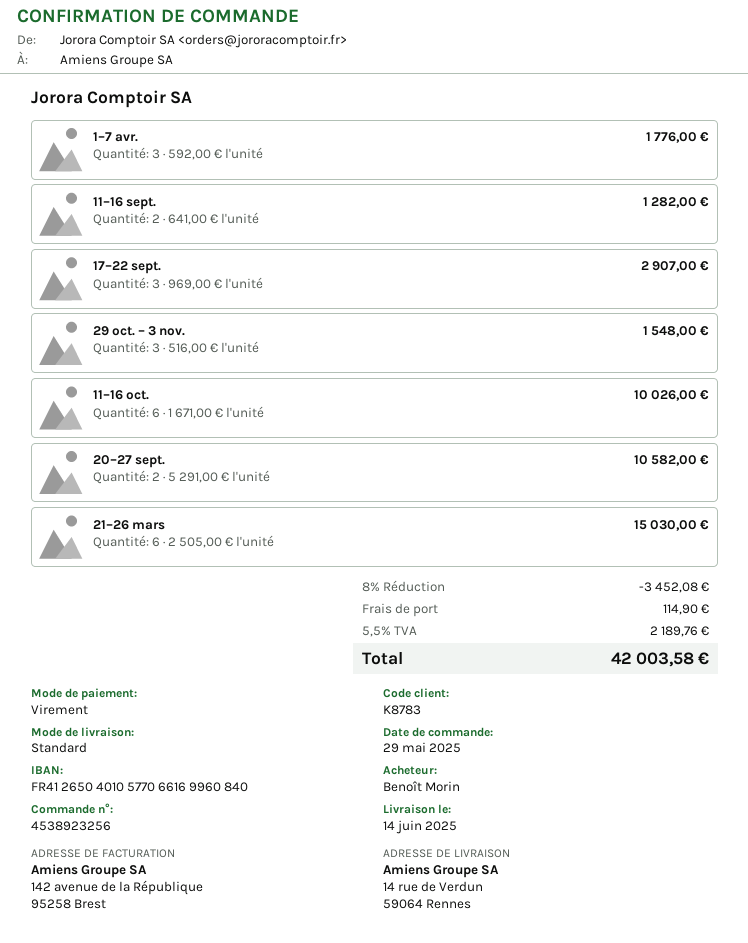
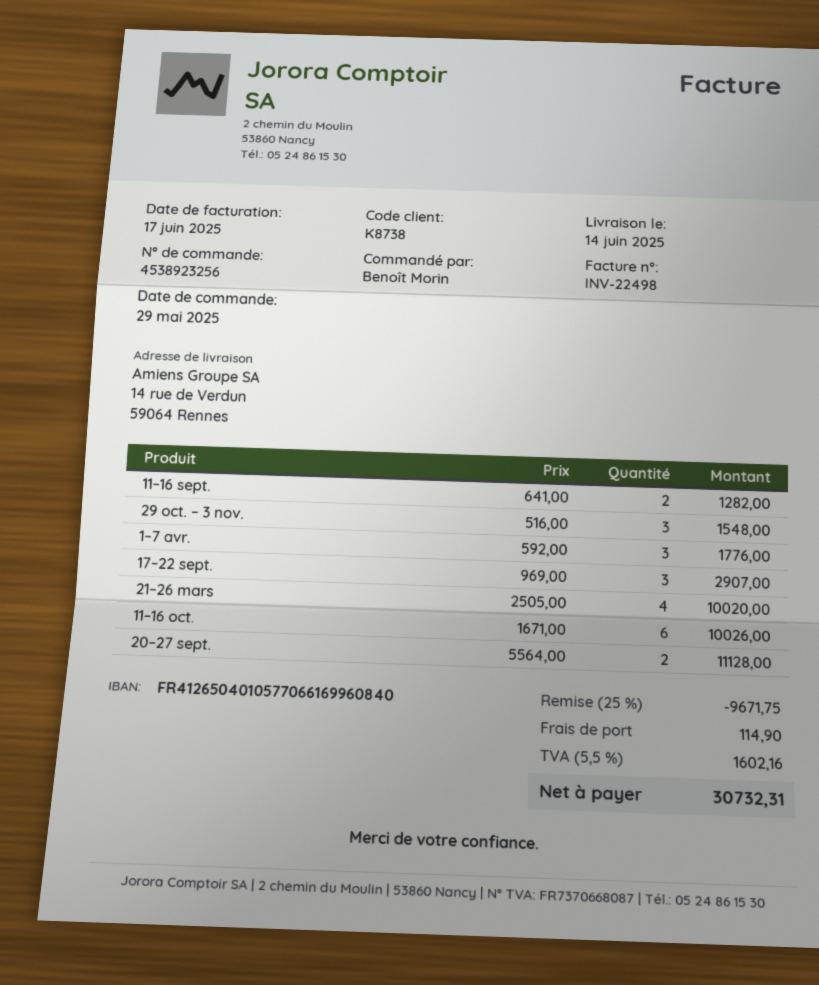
customer number: K8783 -> K8738
20–27 sept.: 2 x 5291.00 = 10582.00 -> 2 x 5564.00 = 11128.00
21–26 mars: 6 x 2505.00 = 15030.00 -> 4 x 2505.00 = 10020.00
discount: 8% = 3452.08 -> 25% = 9671.75
tax: 5.5% = 2189.76 -> 5.5% = 1602.16
total: 42003.58 -> 30732.31

